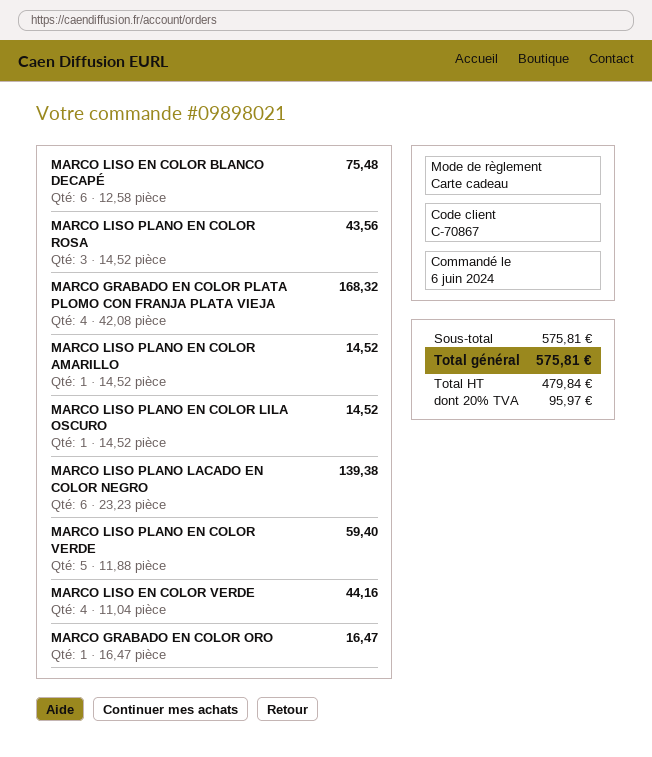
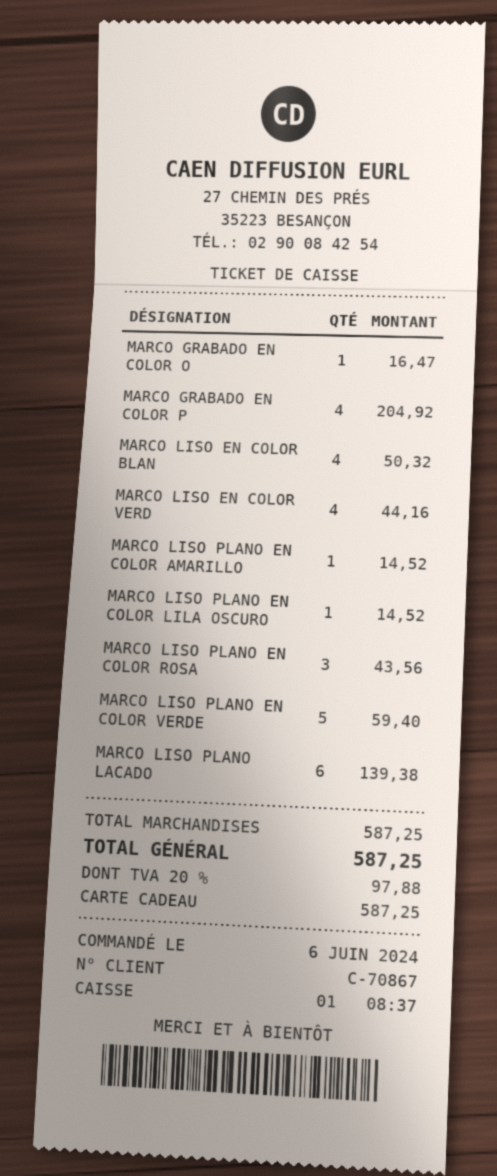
MARCO LISO EN COLOR BLANCO DECAPÉ: 6 for 75.48 -> 4 for 50.32
MARCO GRABADO EN COLOR PLATA PLOMO CON FRANJA PLATA VIEJA: 4 for 168.32 -> 4 for 204.92
subtotal: 575.81 -> 587.25
tax: 20% = 95.97 -> 20% = 97.88
total: 575.81 -> 587.25

